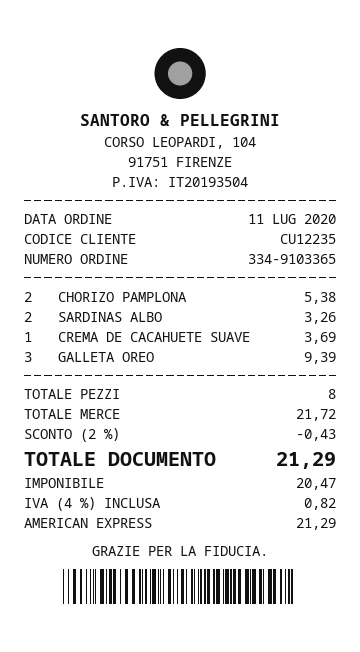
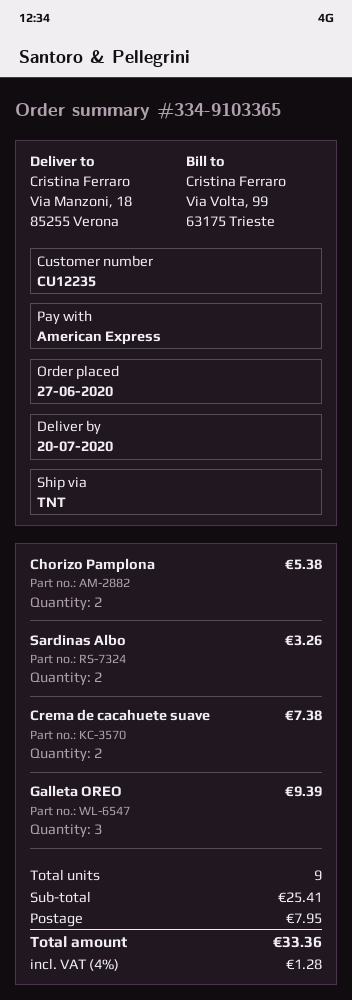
order date: 2020-07-11 -> 2020-06-27
CREMA DE CACAHUETE SUAVE: 1 for 3.69 -> 2 for 7.38
total quantity: 8 -> 9
subtotal: 21.72 -> 25.41
discount: 2% = 0.43 -> none
shipping: none -> 7.95
tax: 4% = 0.82 -> 4% = 1.28
total: 21.29 -> 33.36

